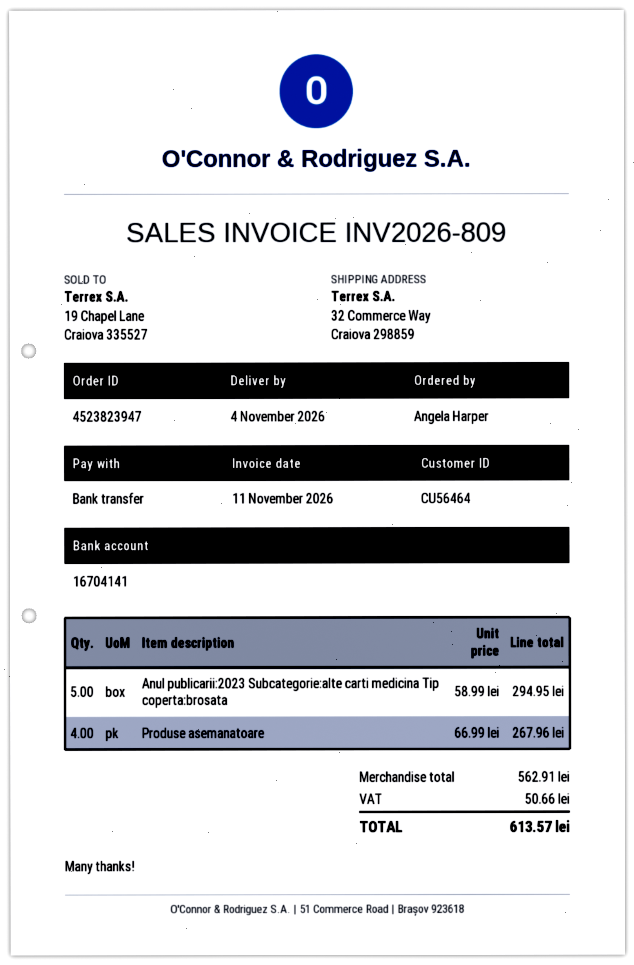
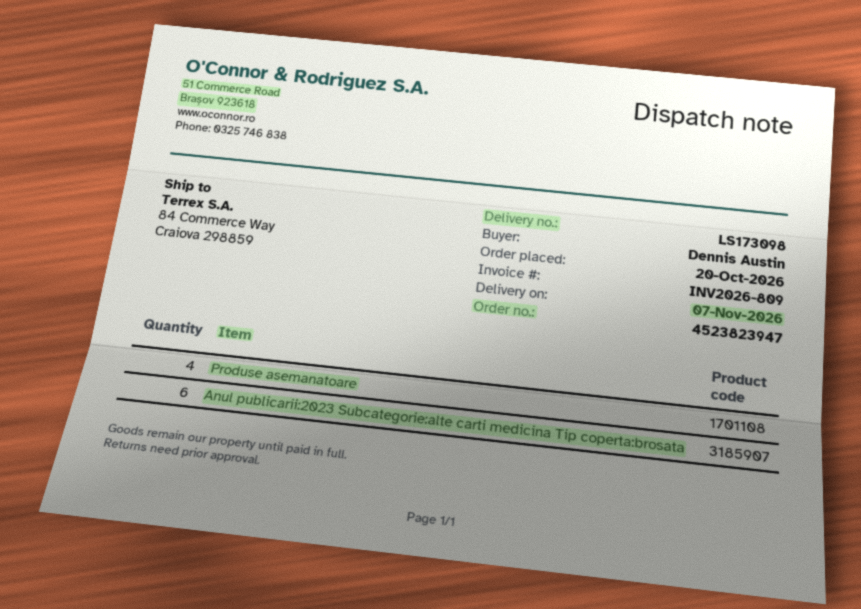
delivery date: 2026-11-04 -> 2026-11-07
ordered by: Angela Harper -> Dennis Austin
ship to: 32 Commerce Way, Craiova 298859 -> 84 Commerce Way, Craiova 298859
Anul publicarii:2023 Subcategorie:alte carti medicina Tip coperta:brosata: 5 -> 6

